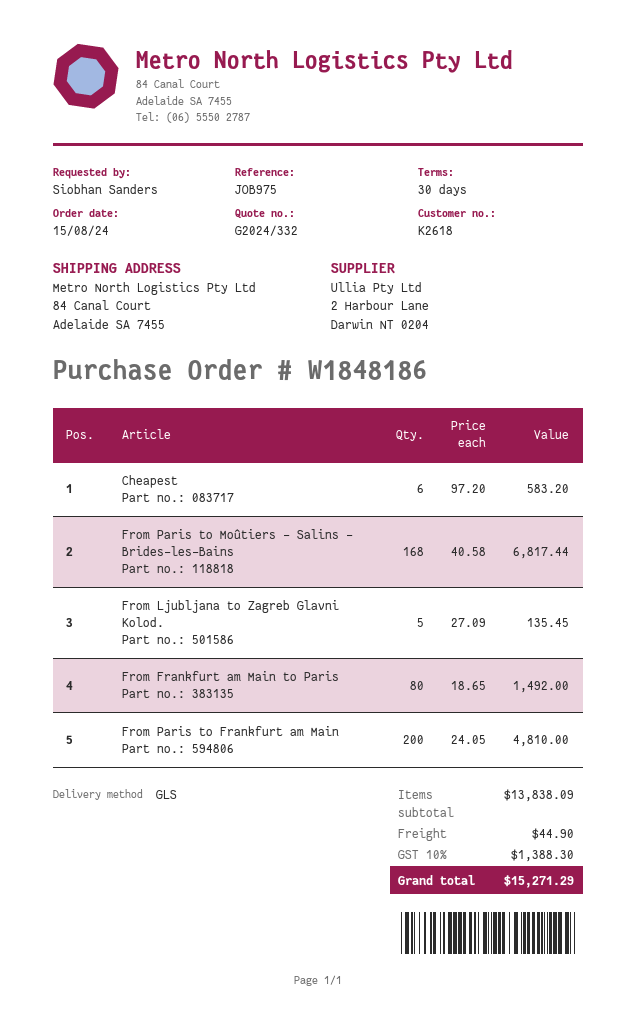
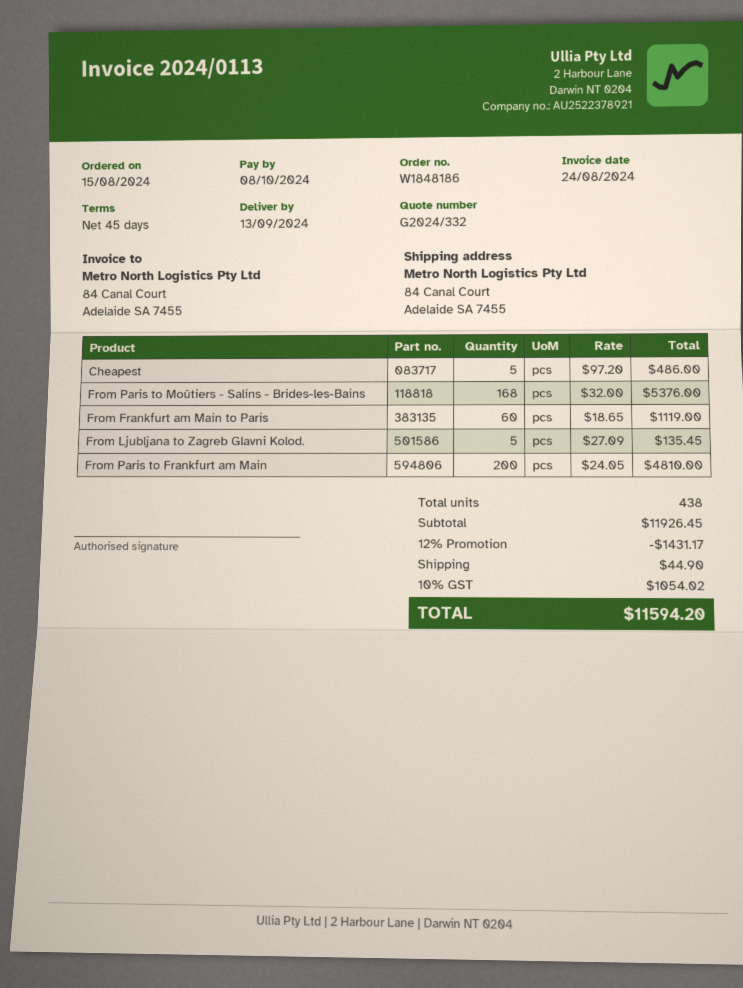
payment terms: 30 days -> 45 days
Cheapest: 6 x 97.20 = 583.20 -> 5 x 97.20 = 486.00
From Paris to Moûtiers - Salins - Brides-les-Bains: 168 x 40.58 = 6817.44 -> 168 x 32.00 = 5376.00
From Frankfurt am Main to Paris: 80 x 18.65 = 1492.00 -> 60 x 18.65 = 1119.00
subtotal: 13838.09 -> 11926.45
discount: none -> 12% = 1431.17
tax: 10% = 1388.30 -> 10% = 1054.02
total: 15271.29 -> 11594.20

